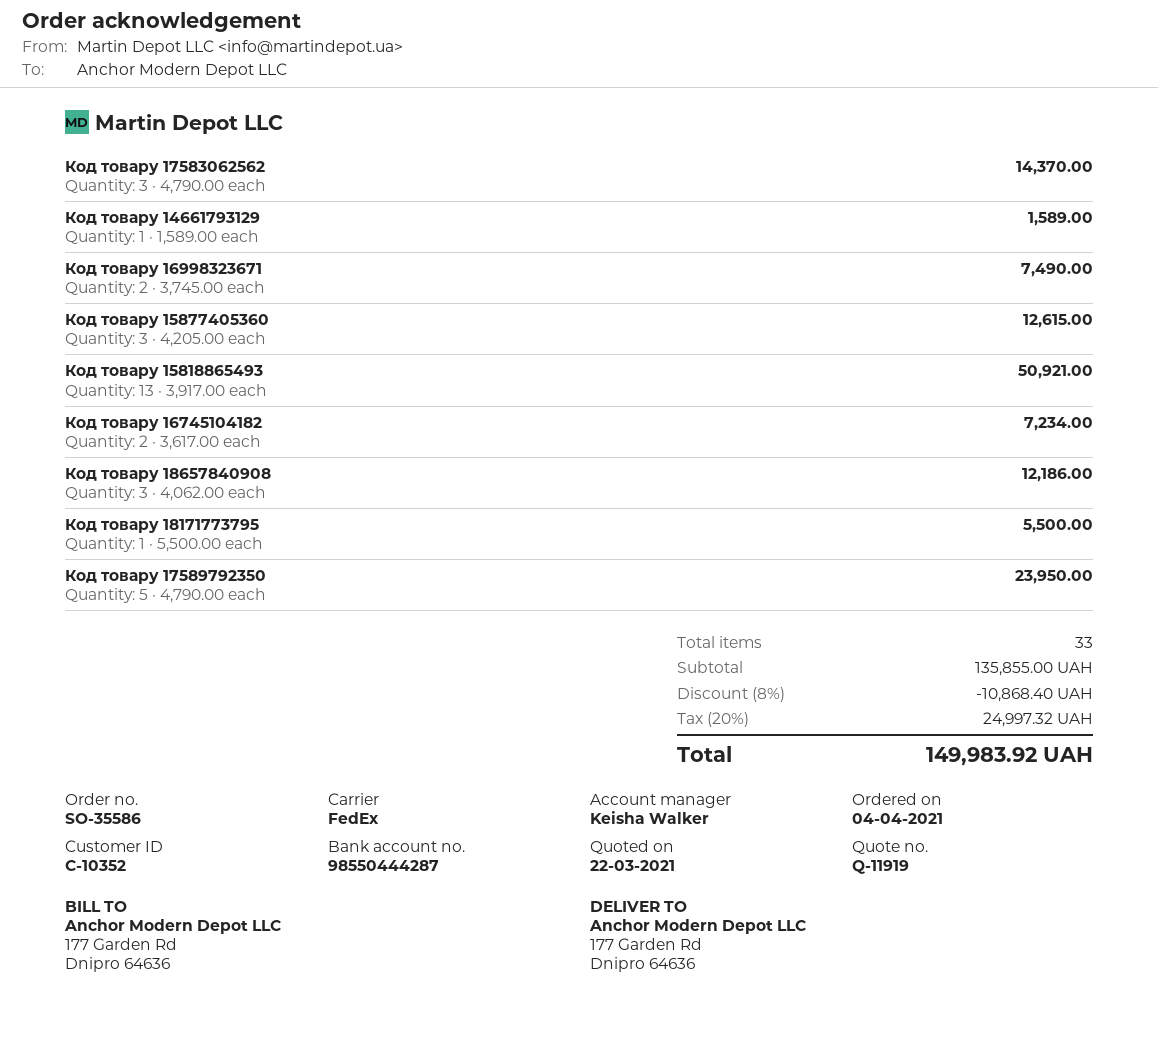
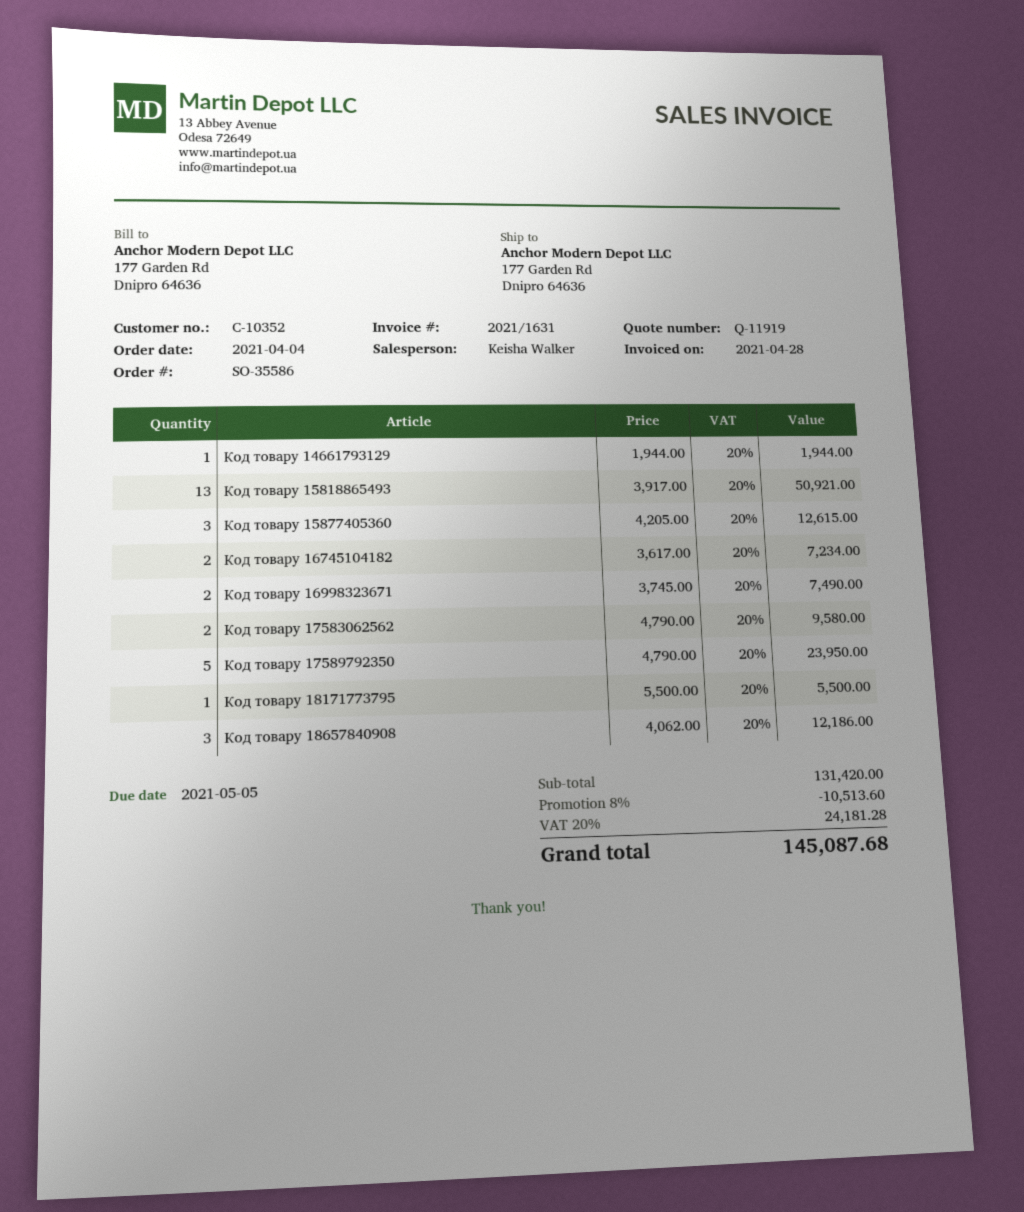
Код товару 17583062562: 3 x 4790.00 = 14370.00 -> 2 x 4790.00 = 9580.00
Код товару 14661793129: 1 x 1589.00 = 1589.00 -> 1 x 1944.00 = 1944.00
subtotal: 135855.00 -> 131420.00
discount: 8% = 10868.40 -> 8% = 10513.60
tax: 20% = 24997.32 -> 20% = 24181.28
total: 149983.92 -> 145087.68

